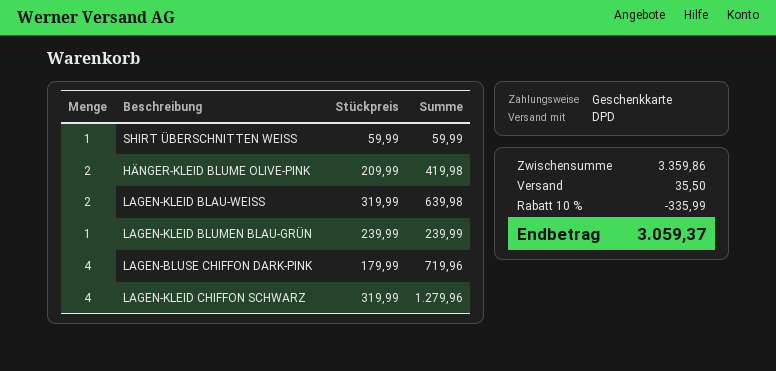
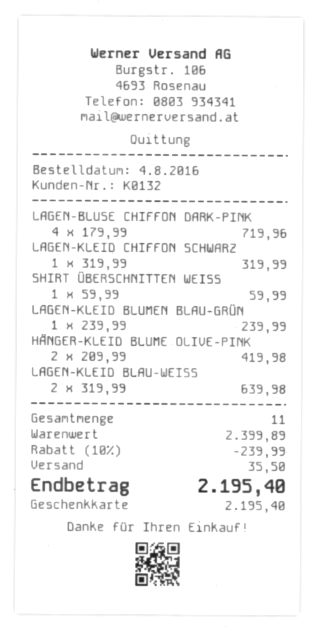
LAGEN-KLEID CHIFFON SCHWARZ: 4 x 319.99 = 1279.96 -> 1 x 319.99 = 319.99
subtotal: 3359.86 -> 2399.89
discount: 10% = 335.99 -> 10% = 239.99
total: 3059.37 -> 2195.40

